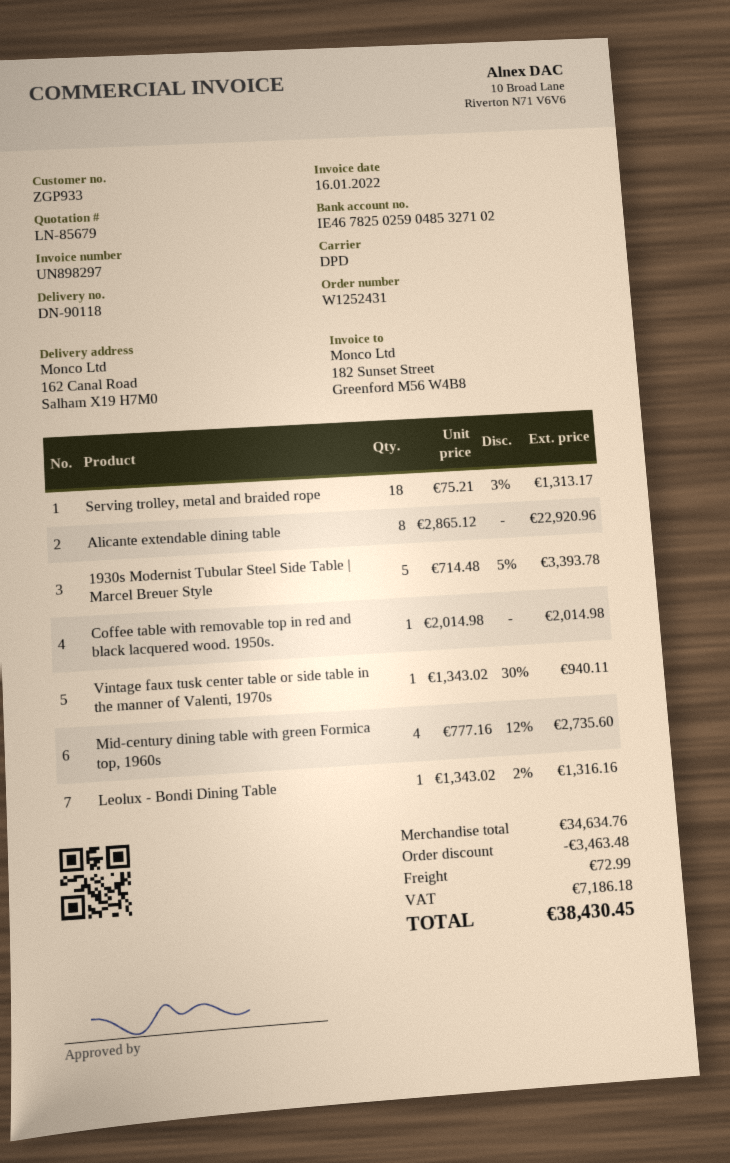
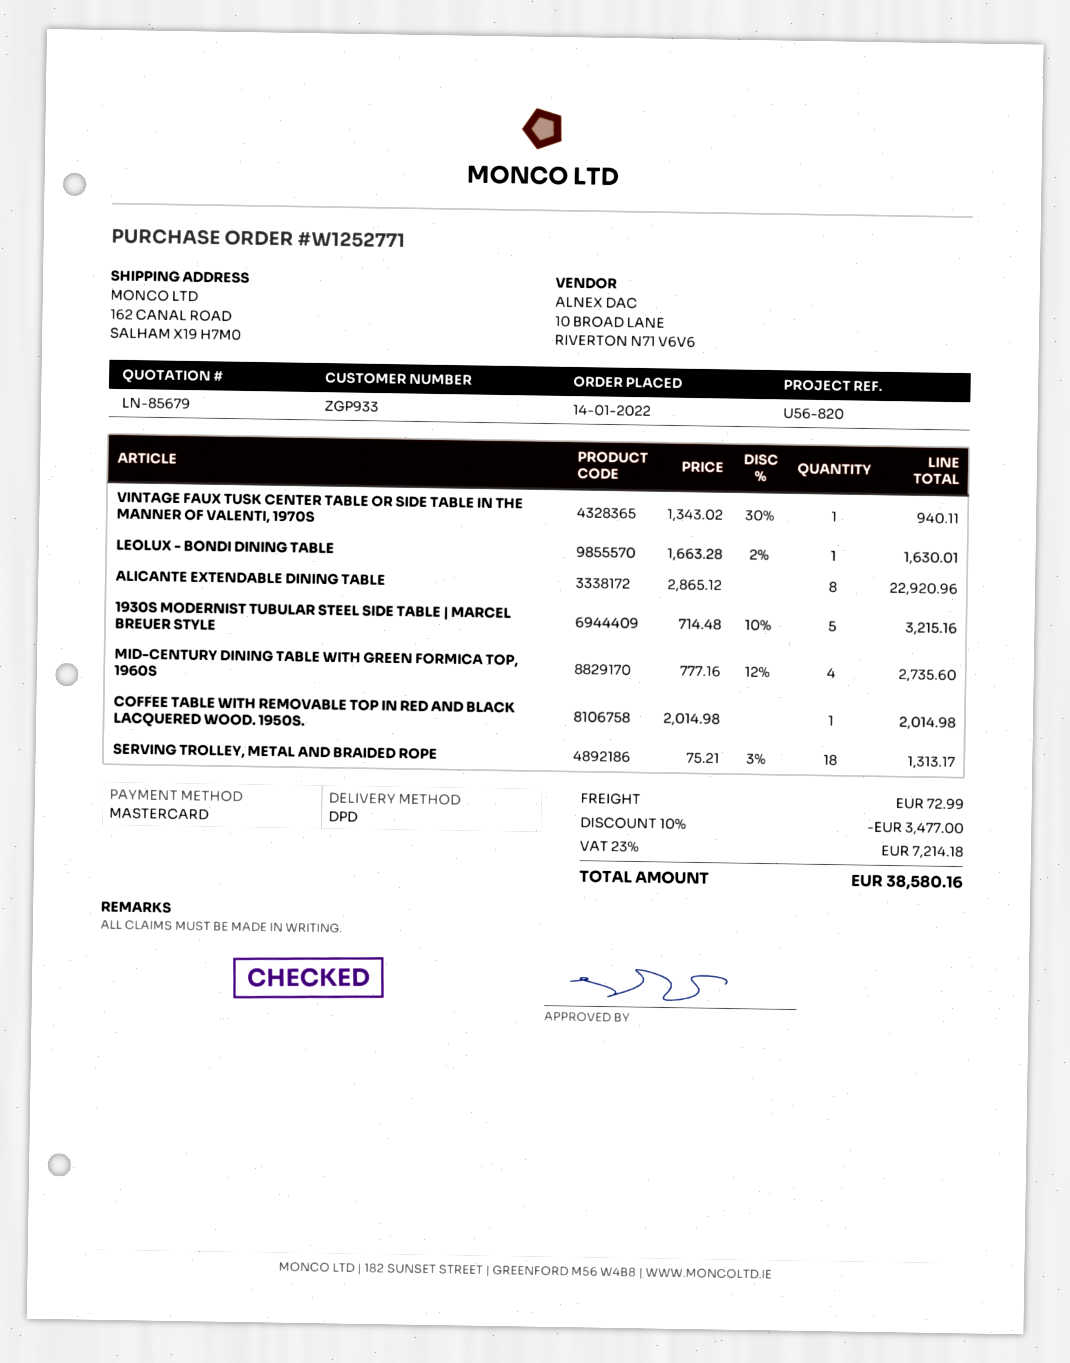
order number: W1252431 -> W1252771
1930s Modernist Tubular Steel Side Table | Marcel Breuer Style: 5 x 714.48 - 5% = 3393.78 -> 5 x 714.48 - 10% = 3215.16
Leolux - Bondi Dining Table: 1 x 1343.02 - 2% = 1316.16 -> 1 x 1663.28 - 2% = 1630.01
discount: 3463.48 -> 3477.00
tax: 7186.18 -> 7214.18
total: 38430.45 -> 38580.16

